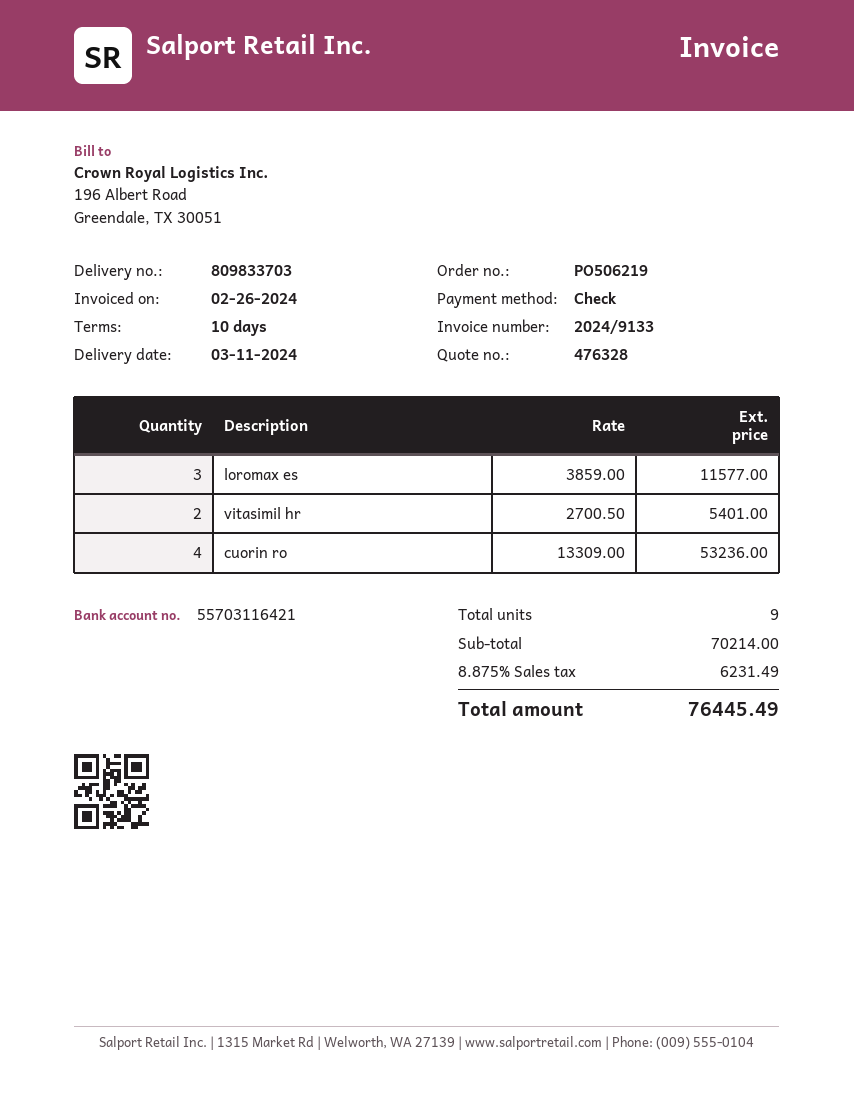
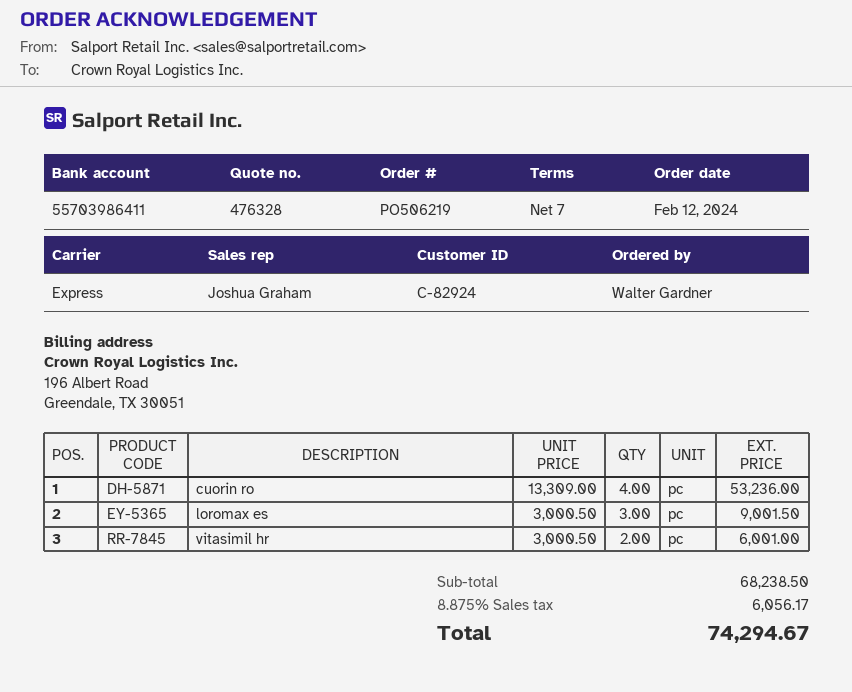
payment terms: 10 days -> 7 days
bank account: 55703116421 -> 55703986411
loromax es: 3 x 3859.00 = 11577.00 -> 3 x 3000.50 = 9001.50
vitasimil hr: 2 x 2700.50 = 5401.00 -> 2 x 3000.50 = 6001.00
subtotal: 70214.00 -> 68238.50
tax: 8.875% = 6231.49 -> 8.875% = 6056.17
total: 76445.49 -> 74294.67

